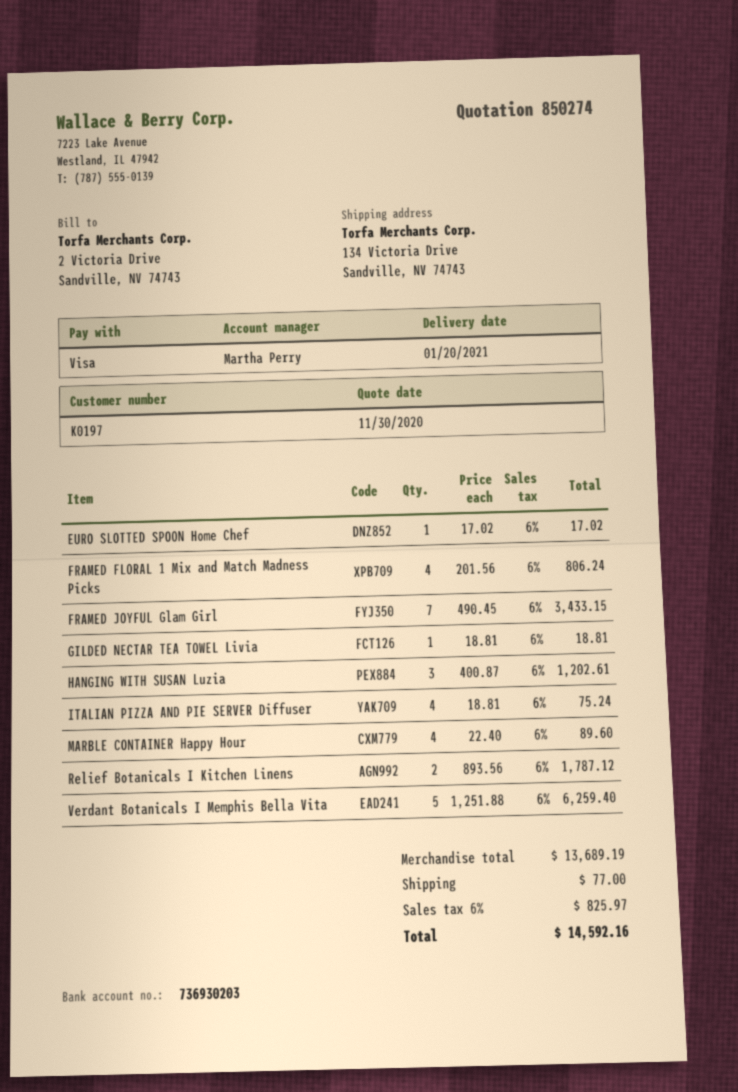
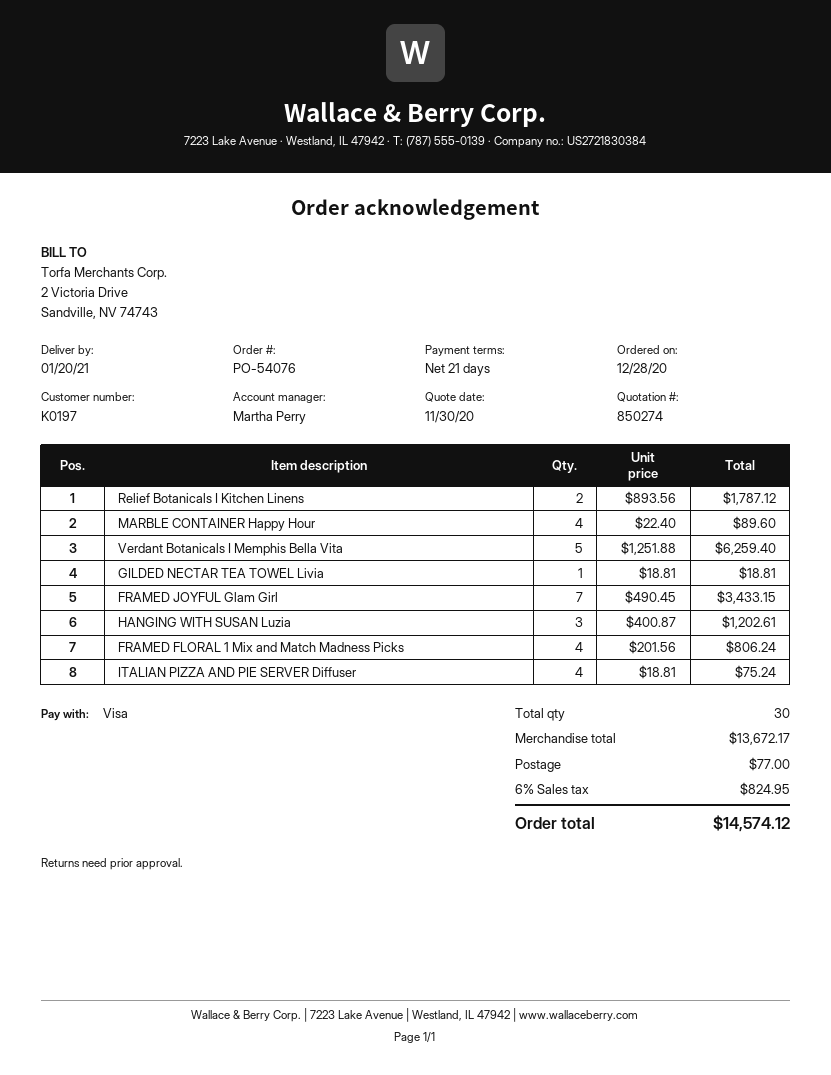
EURO SLOTTED SPOON Home Chef: 1 x 17.02 = 17.02 -> none
subtotal: 13689.19 -> 13672.17
tax: 6% = 825.97 -> 6% = 824.95
total: 14592.16 -> 14574.12

